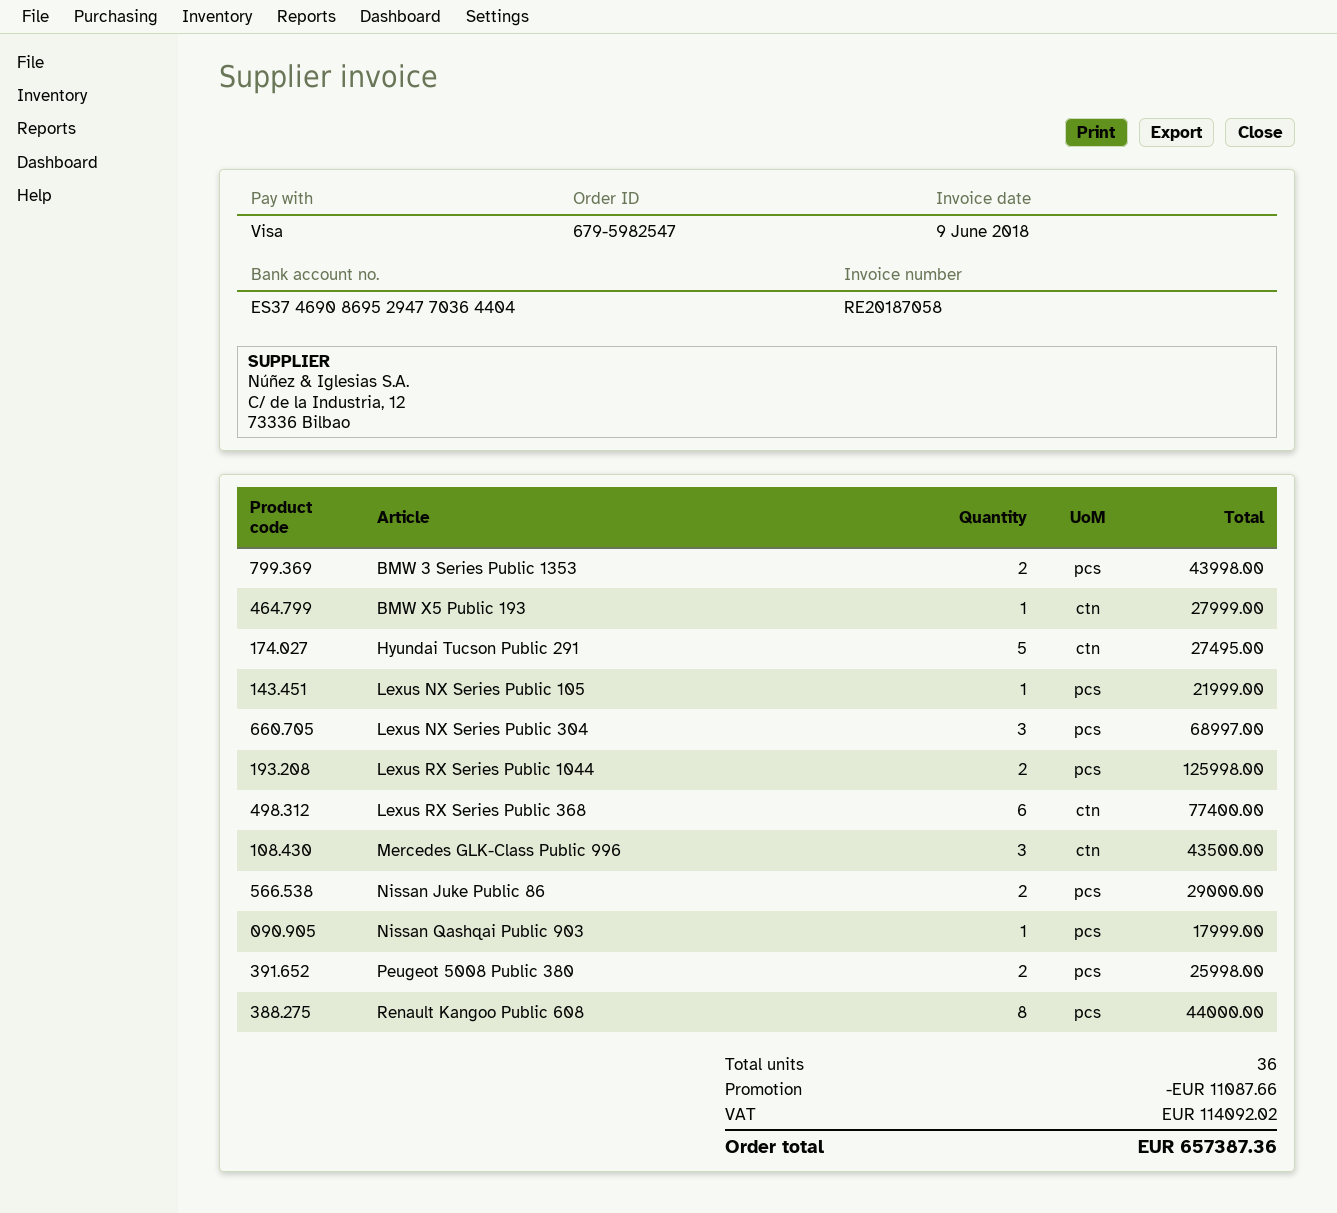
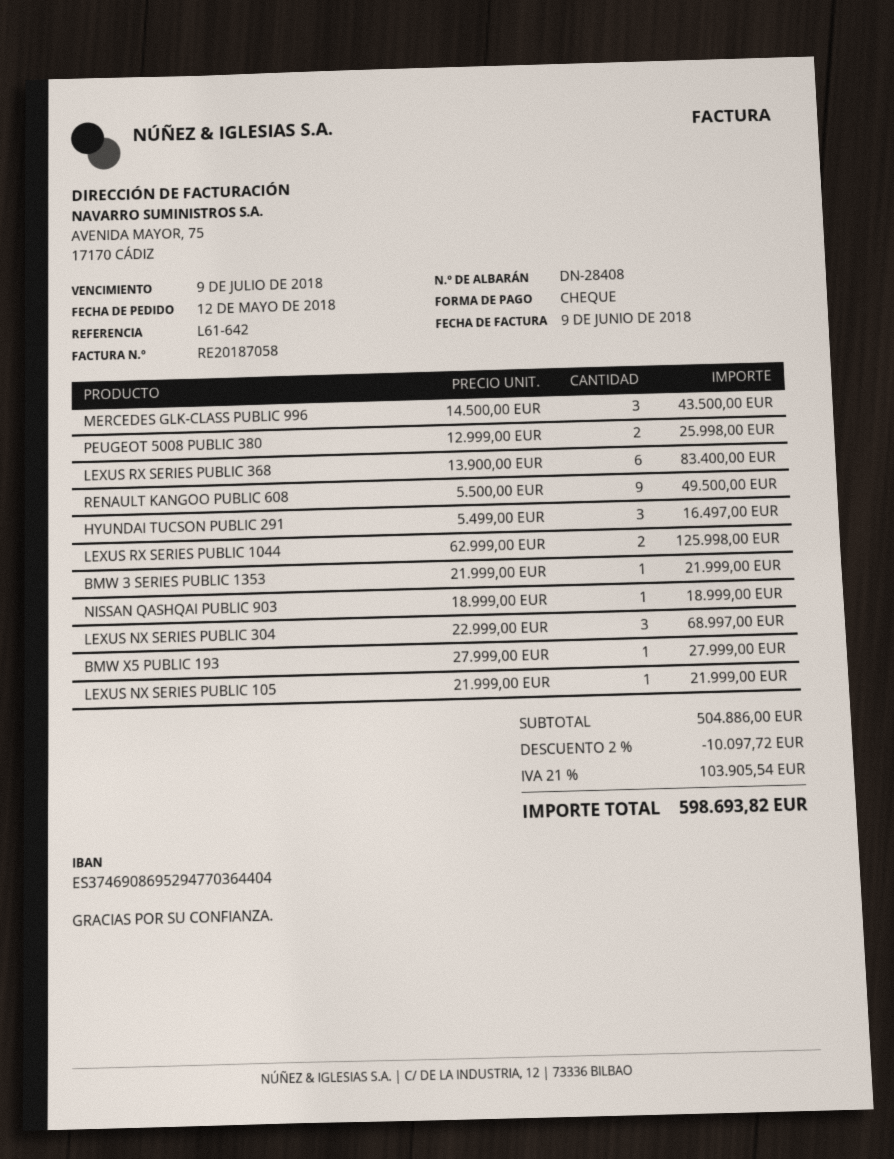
payment method: Visa -> cheque
BMW 3 Series Public 1353: 2 for 43998.00 -> 1 for 21999.00
Hyundai Tucson Public 291: 5 for 27495.00 -> 3 for 16497.00
Lexus RX Series Public 368: 6 for 77400.00 -> 6 for 83400.00
Nissan Juke Public 86: 2 for 29000.00 -> none
Nissan Qashqai Public 903: 1 for 17999.00 -> 1 for 18999.00
Renault Kangoo Public 608: 8 for 44000.00 -> 9 for 49500.00
discount: 11087.66 -> 10097.72
tax: 114092.02 -> 103905.54
total: 657387.36 -> 598693.82

